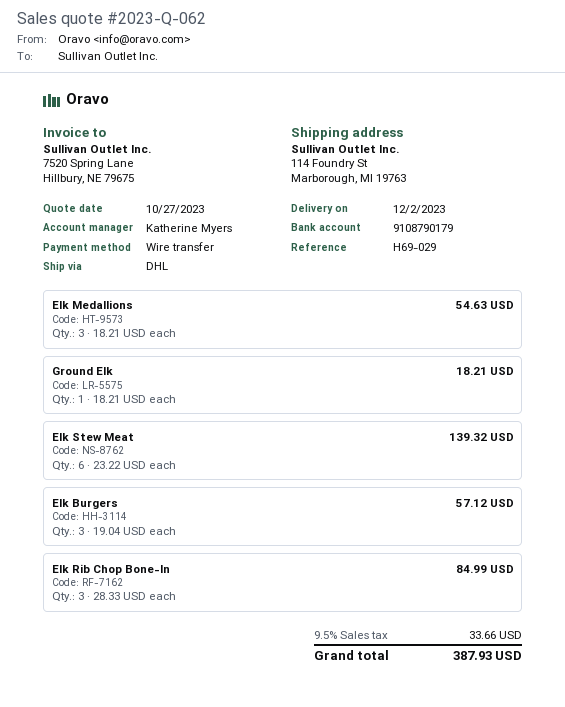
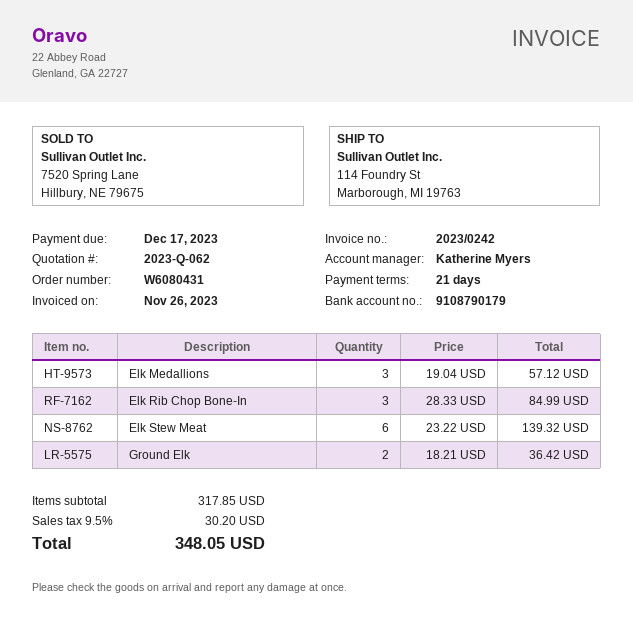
Elk Medallions: 3 x 18.21 = 54.63 -> 3 x 19.04 = 57.12
Ground Elk: 1 x 18.21 = 18.21 -> 2 x 18.21 = 36.42
Elk Burgers: 3 x 19.04 = 57.12 -> none
tax: 9.5% = 33.66 -> 9.5% = 30.20
total: 387.93 -> 348.05

